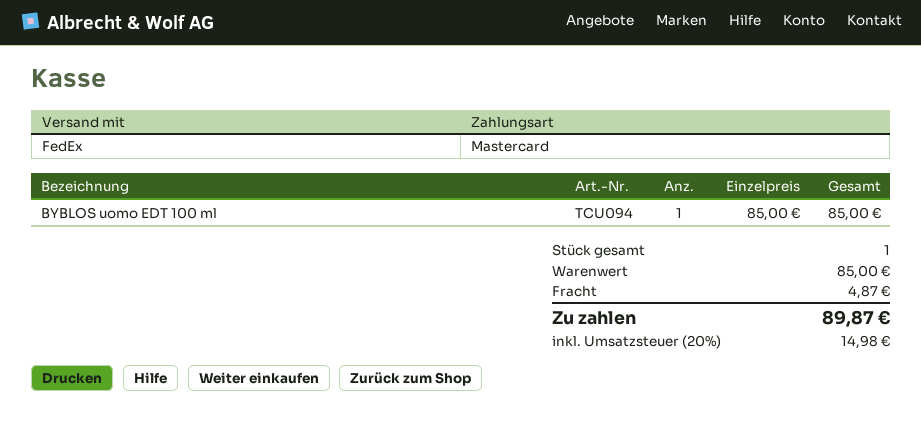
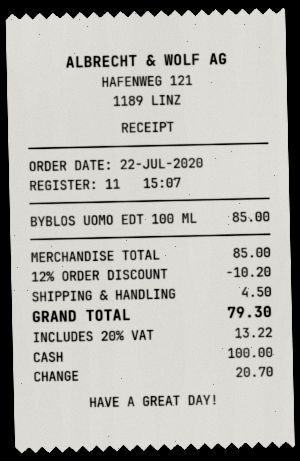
payment method: Mastercard -> cash
discount: none -> 12% = 10.20
shipping: 4.87 -> 4.50
tax: 20% = 14.98 -> 20% = 13.22
total: 89.87 -> 79.30

